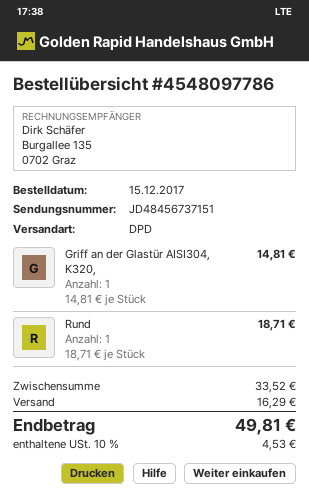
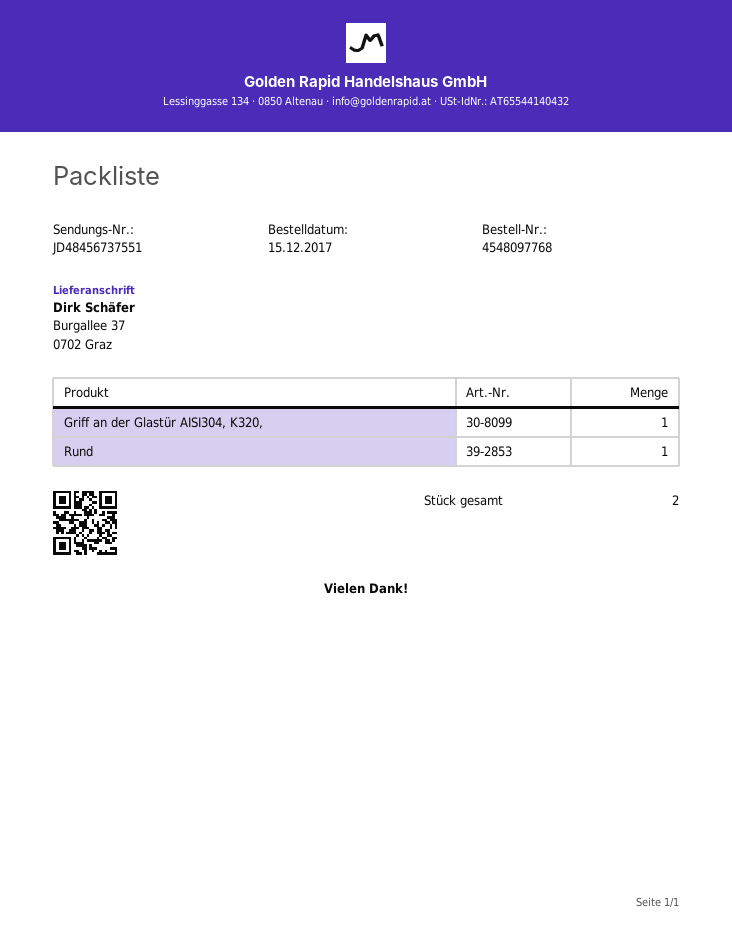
order number: 4548097786 -> 4548097768
tracking number: JD48456737151 -> JD48456737551

